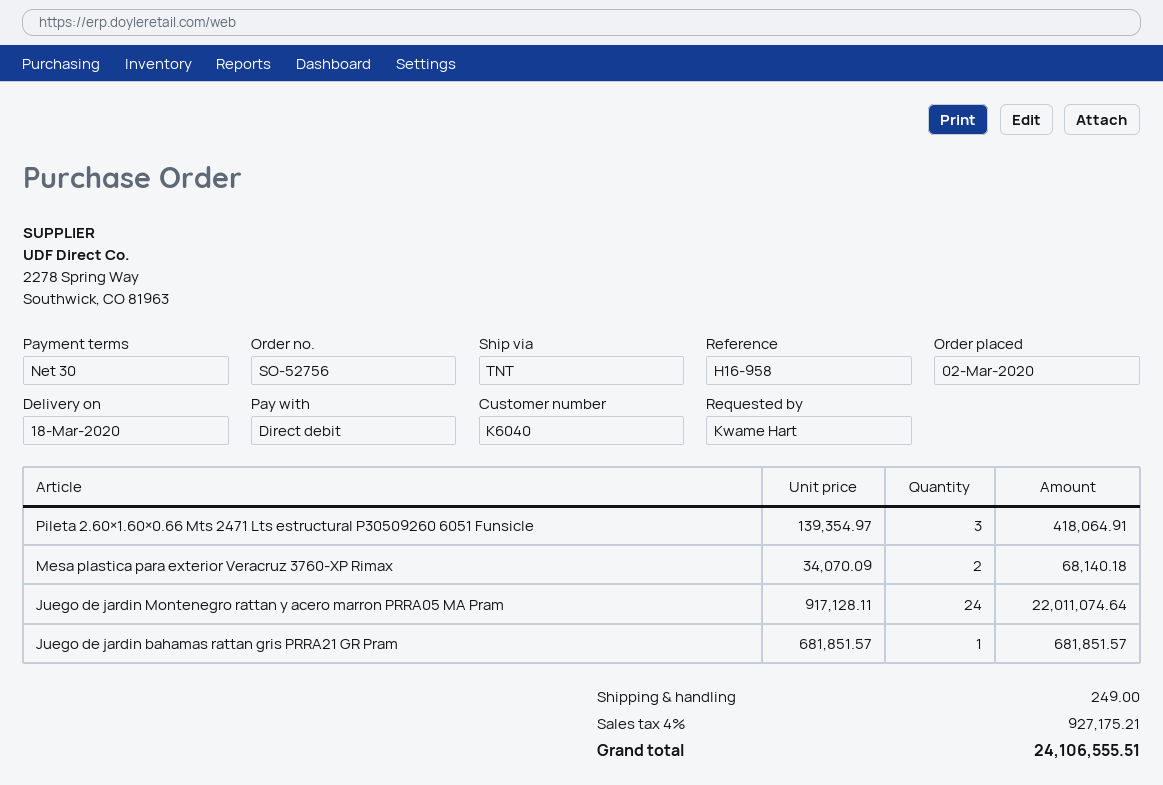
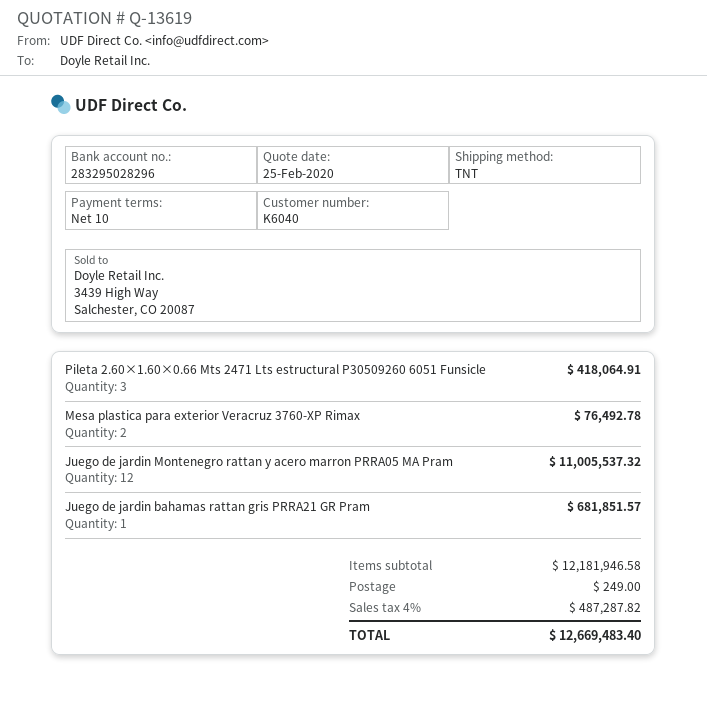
payment terms: 30 days -> 10 days
Mesa plastica para exterior Veracruz 3760-XP Rimax: 2 for 68140.18 -> 2 for 76492.78
Juego de jardin Montenegro rattan y acero marron PRRA05 MA Pram: 24 for 22011074.64 -> 12 for 11005537.32
tax: 4% = 927175.21 -> 4% = 487287.82
total: 24106555.51 -> 12669483.40

